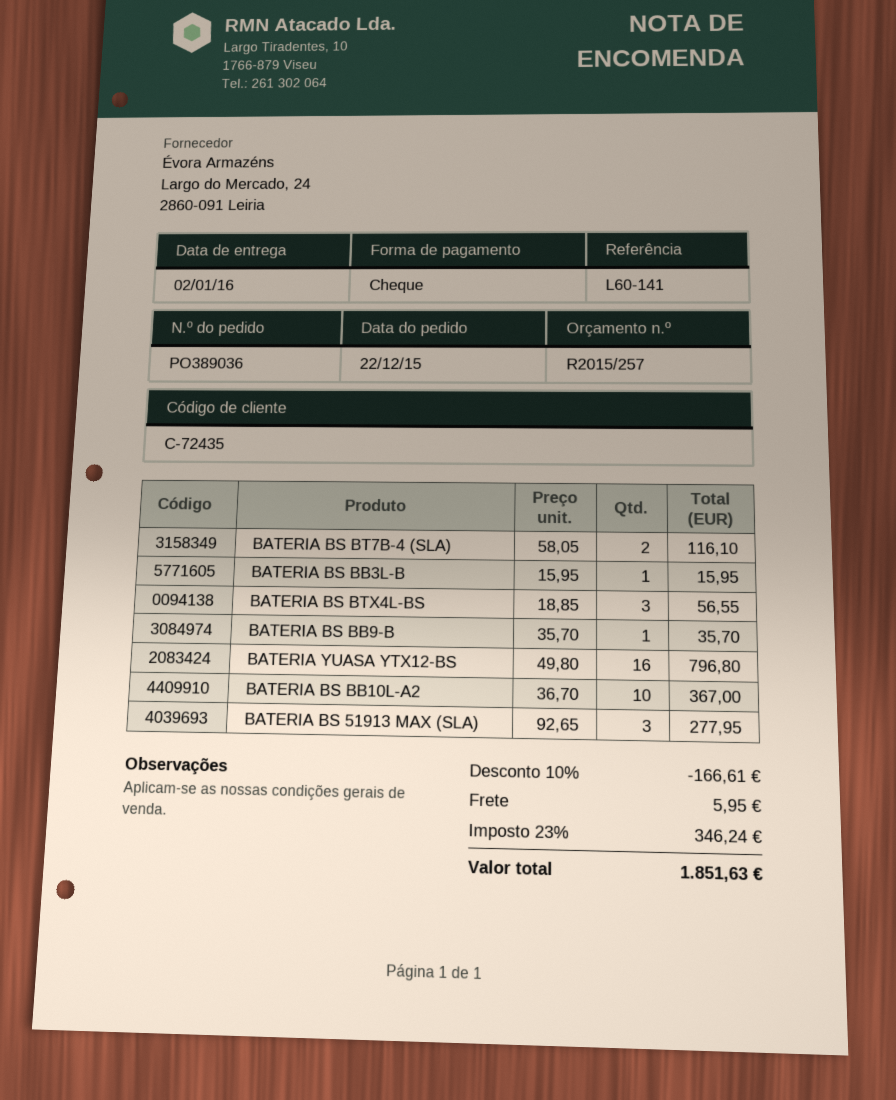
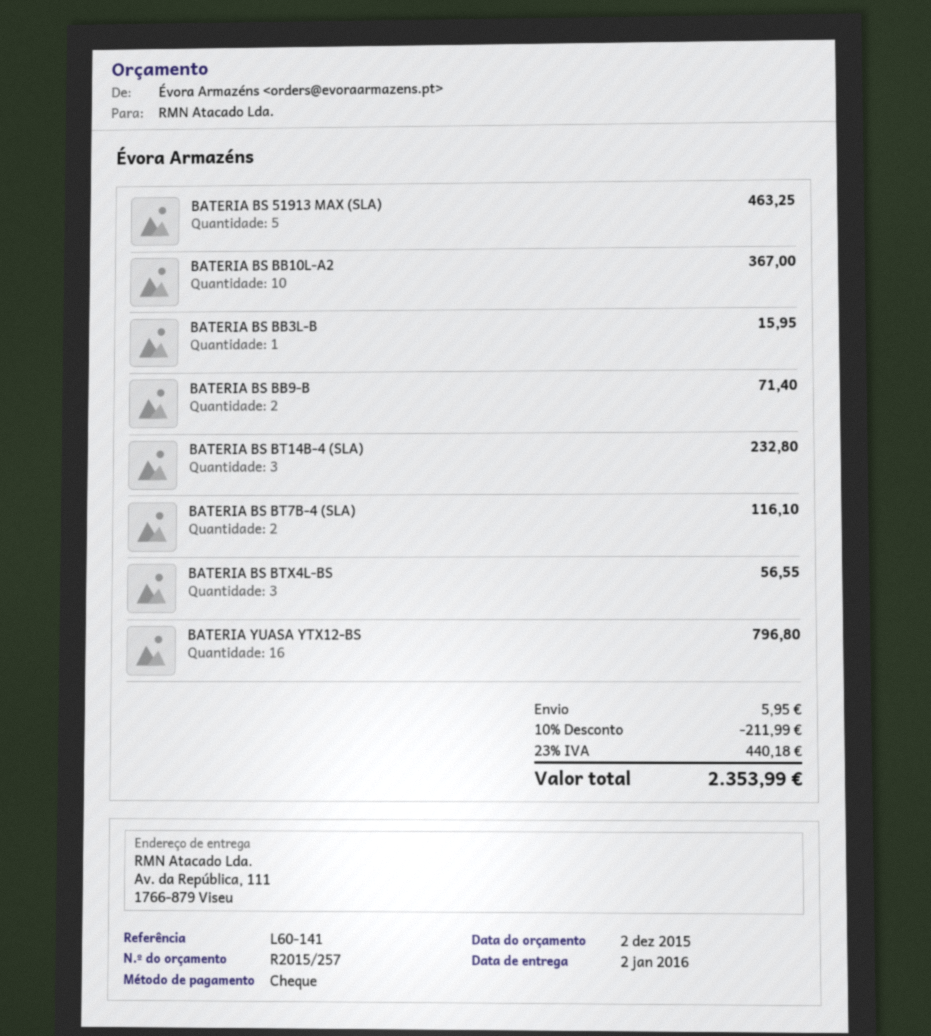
BATERIA BS BB9-B: 1 for 35.70 -> 2 for 71.40
BATERIA BS 51913 MAX (SLA): 3 for 277.95 -> 5 for 463.25
BATERIA BS BT14B-4 (SLA): none -> 3 for 232.80
discount: 10% = 166.61 -> 10% = 211.99
tax: 23% = 346.24 -> 23% = 440.18
total: 1851.63 -> 2353.99

